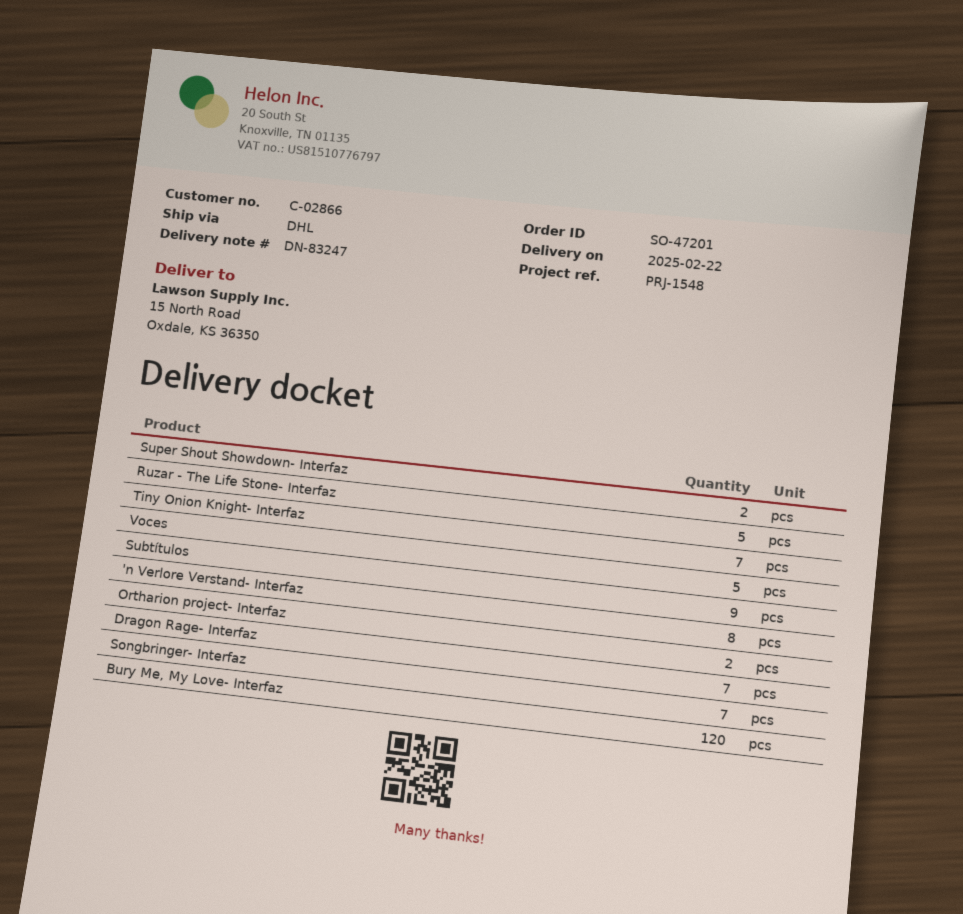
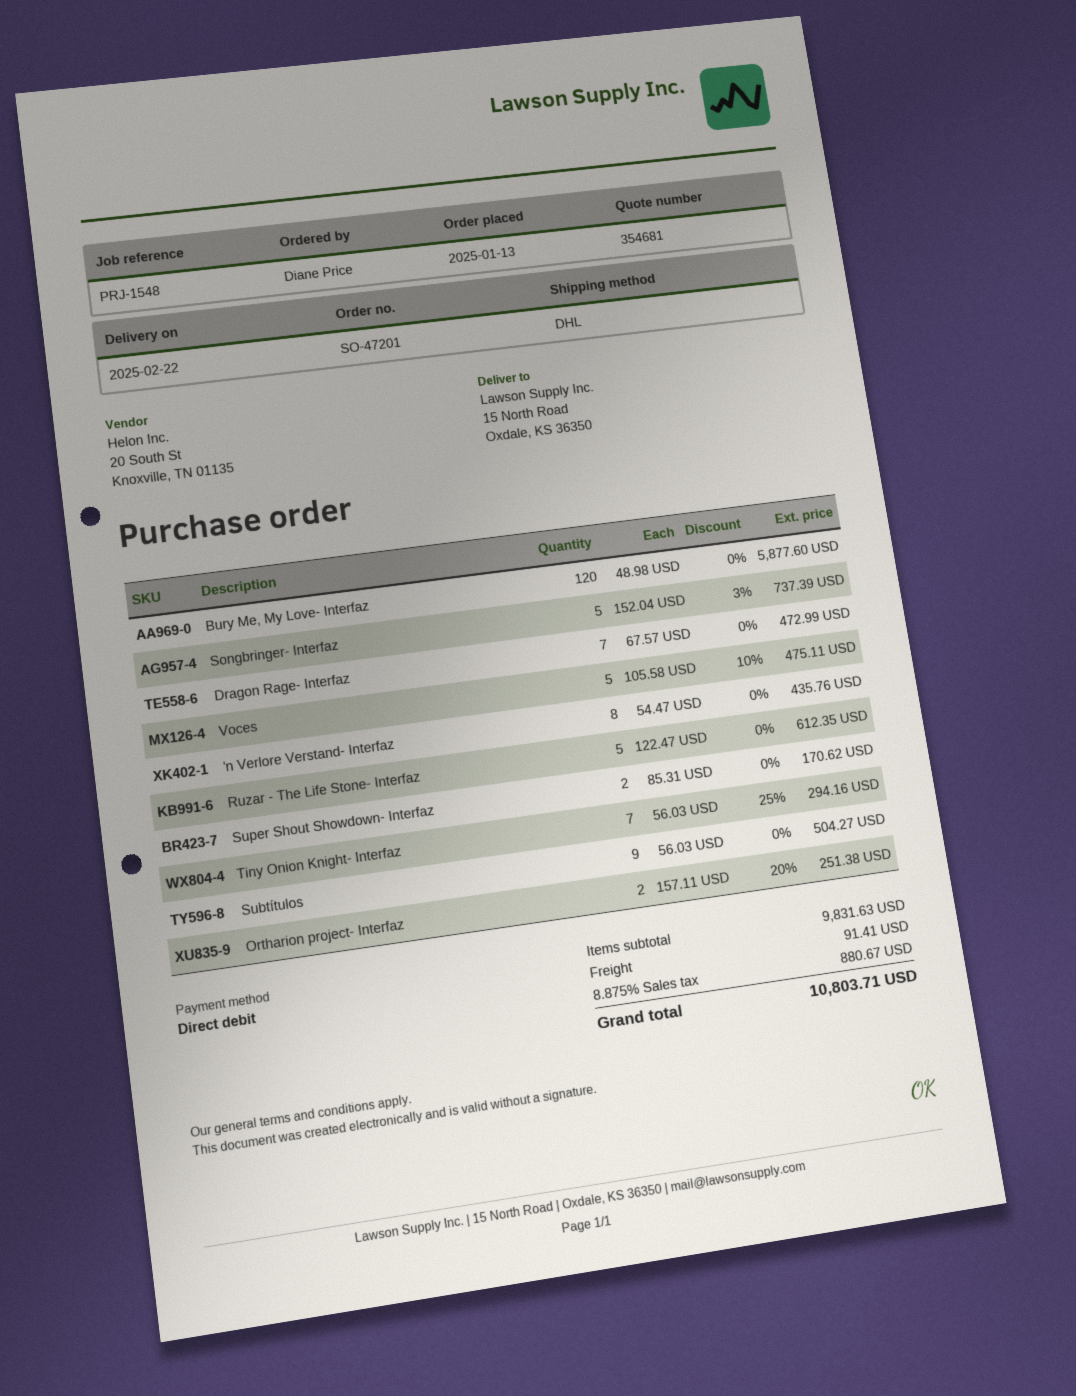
Songbringer- Interfaz: 7 -> 5

